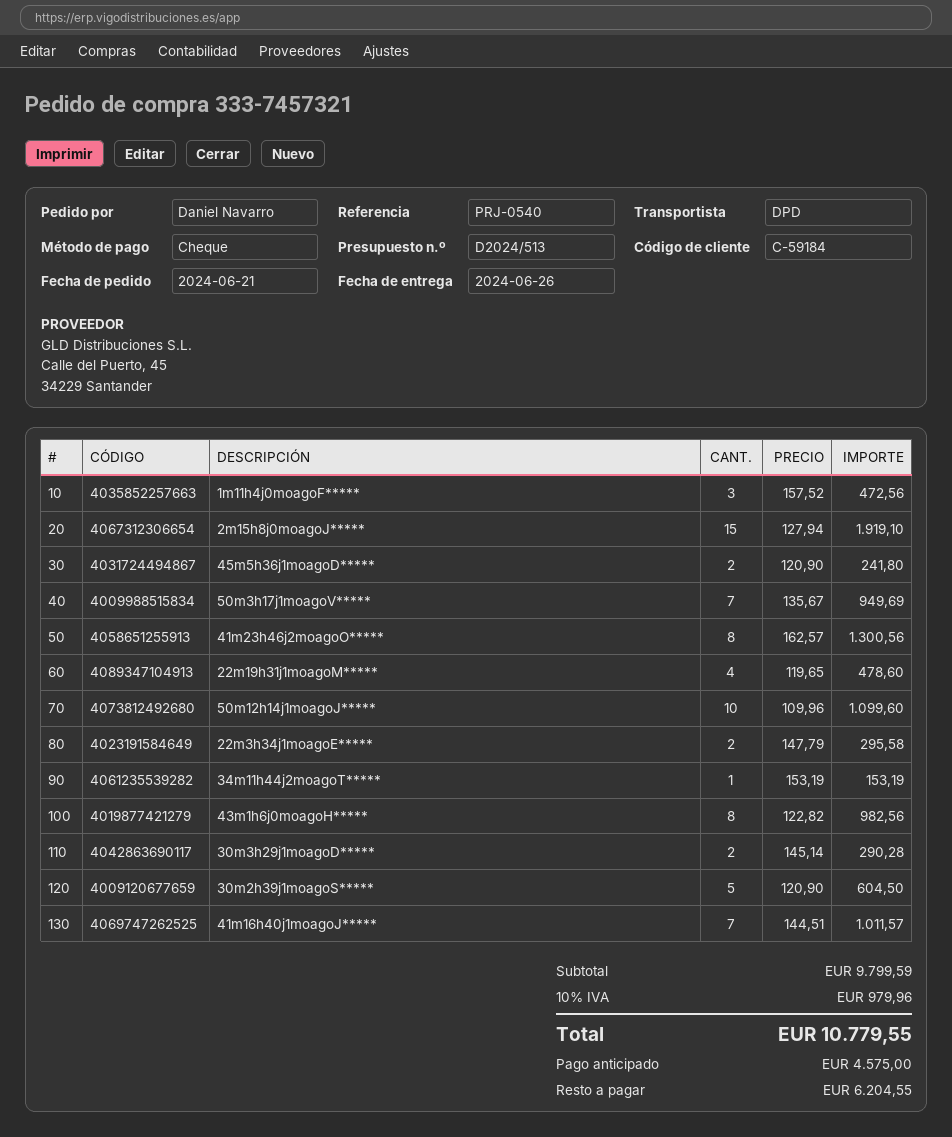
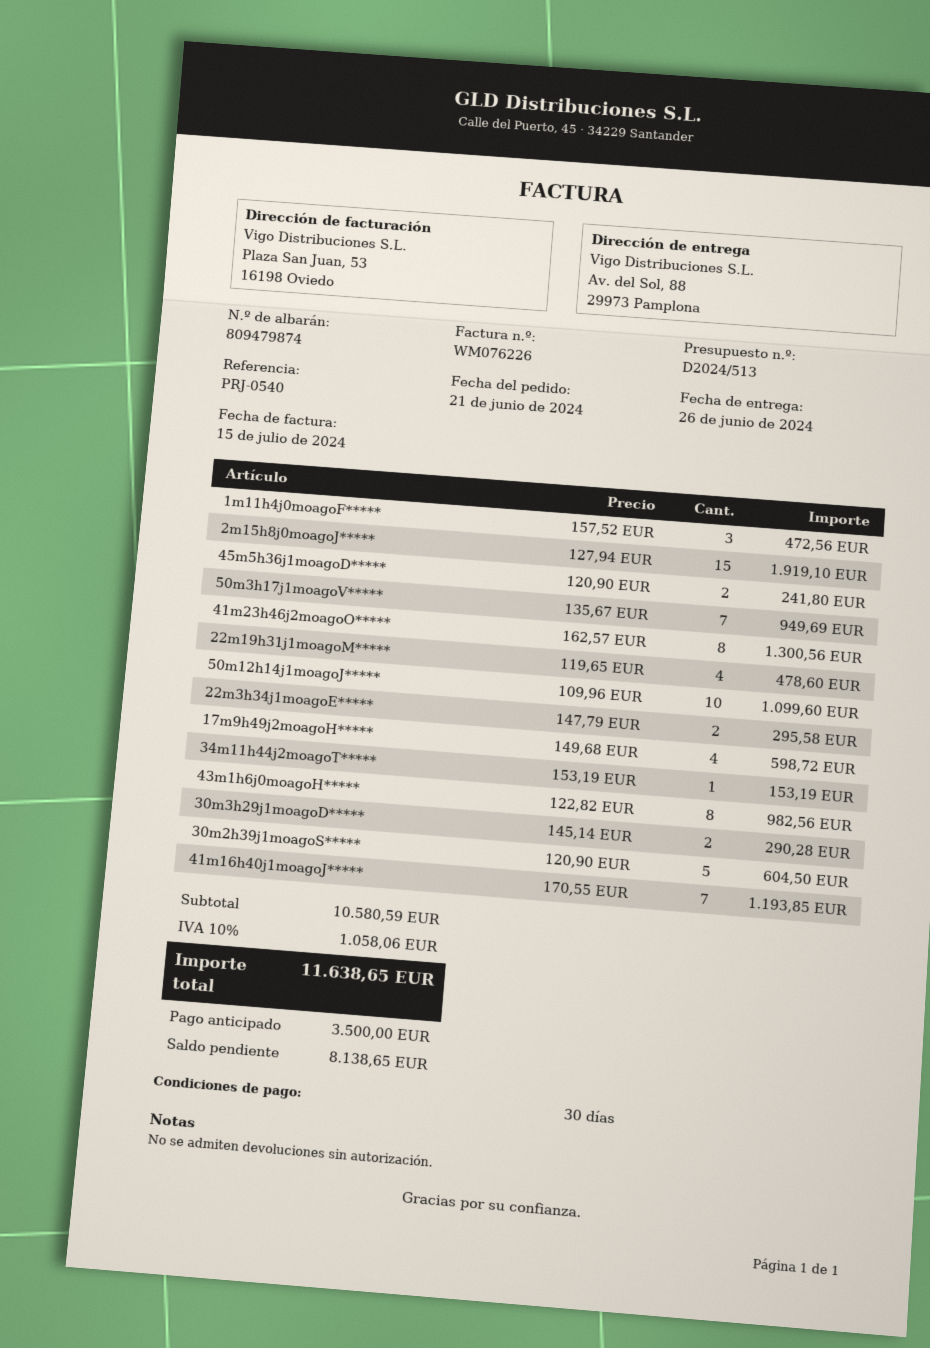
41m16h40j1moagoJ*****: 7 x 144.51 = 1011.57 -> 7 x 170.55 = 1193.85
17m9h49j2moagoH*****: none -> 4 x 149.68 = 598.72
subtotal: 9799.59 -> 10580.59
tax: 10% = 979.96 -> 10% = 1058.06
total: 10779.55 -> 11638.65
deposit: 4575.00 -> 3500.00
balance: 6204.55 -> 8138.65

